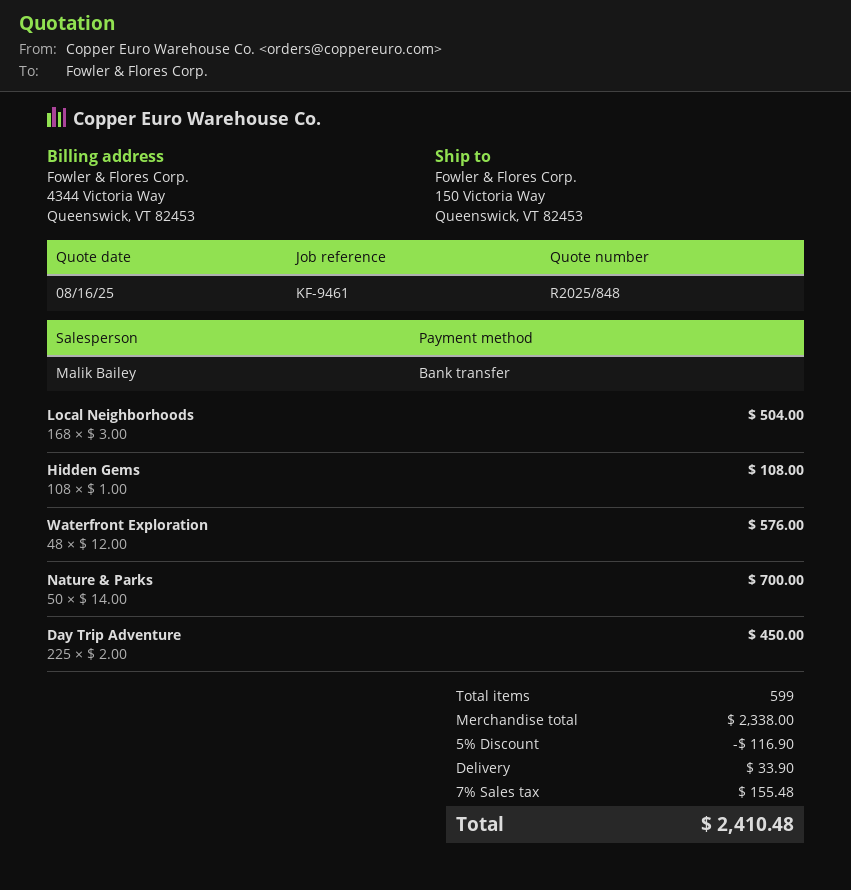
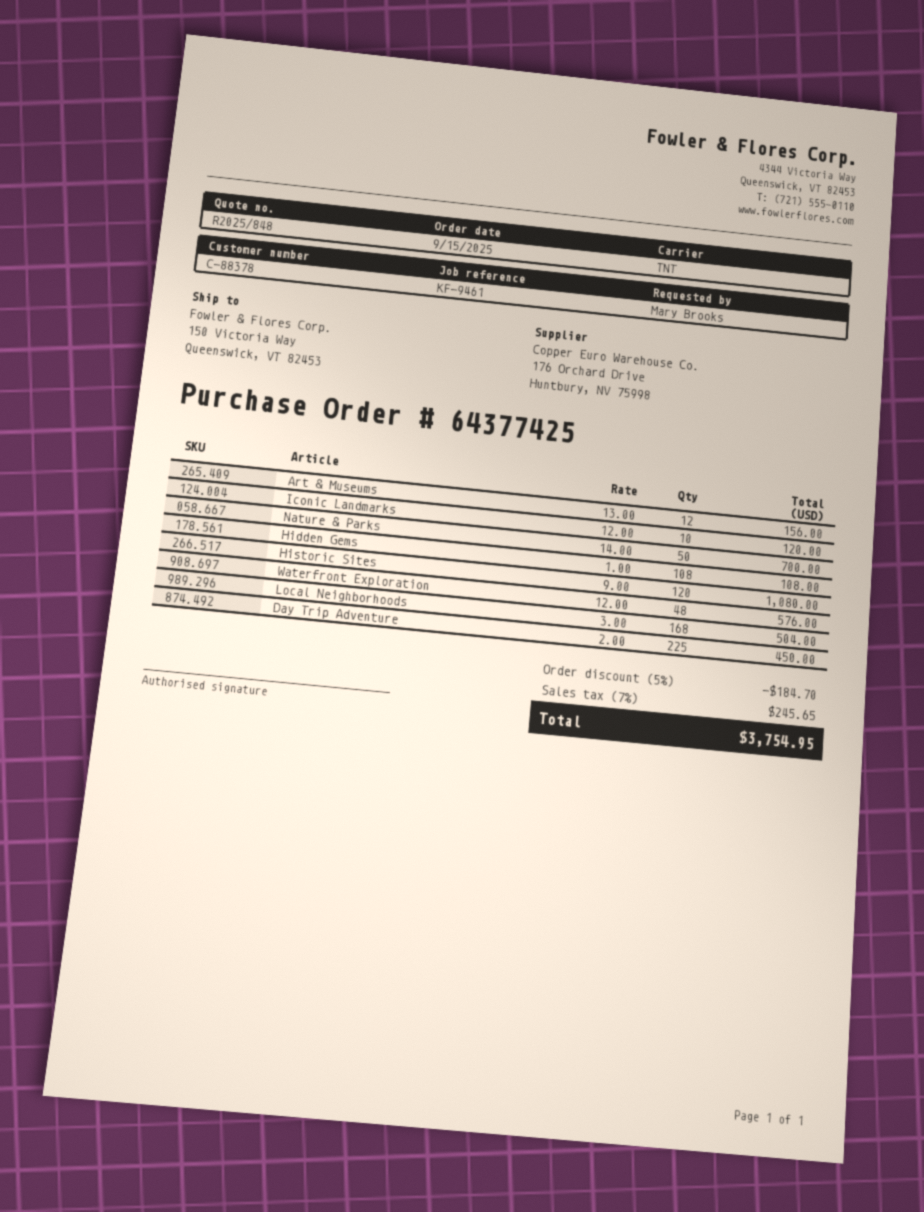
Art & Museums: none -> 12 x 13.00 = 156.00
Iconic Landmarks: none -> 10 x 12.00 = 120.00
Historic Sites: none -> 120 x 9.00 = 1080.00
discount: 5% = 116.90 -> 5% = 184.70
shipping: 33.90 -> none
tax: 7% = 155.48 -> 7% = 245.65
total: 2410.48 -> 3754.95

